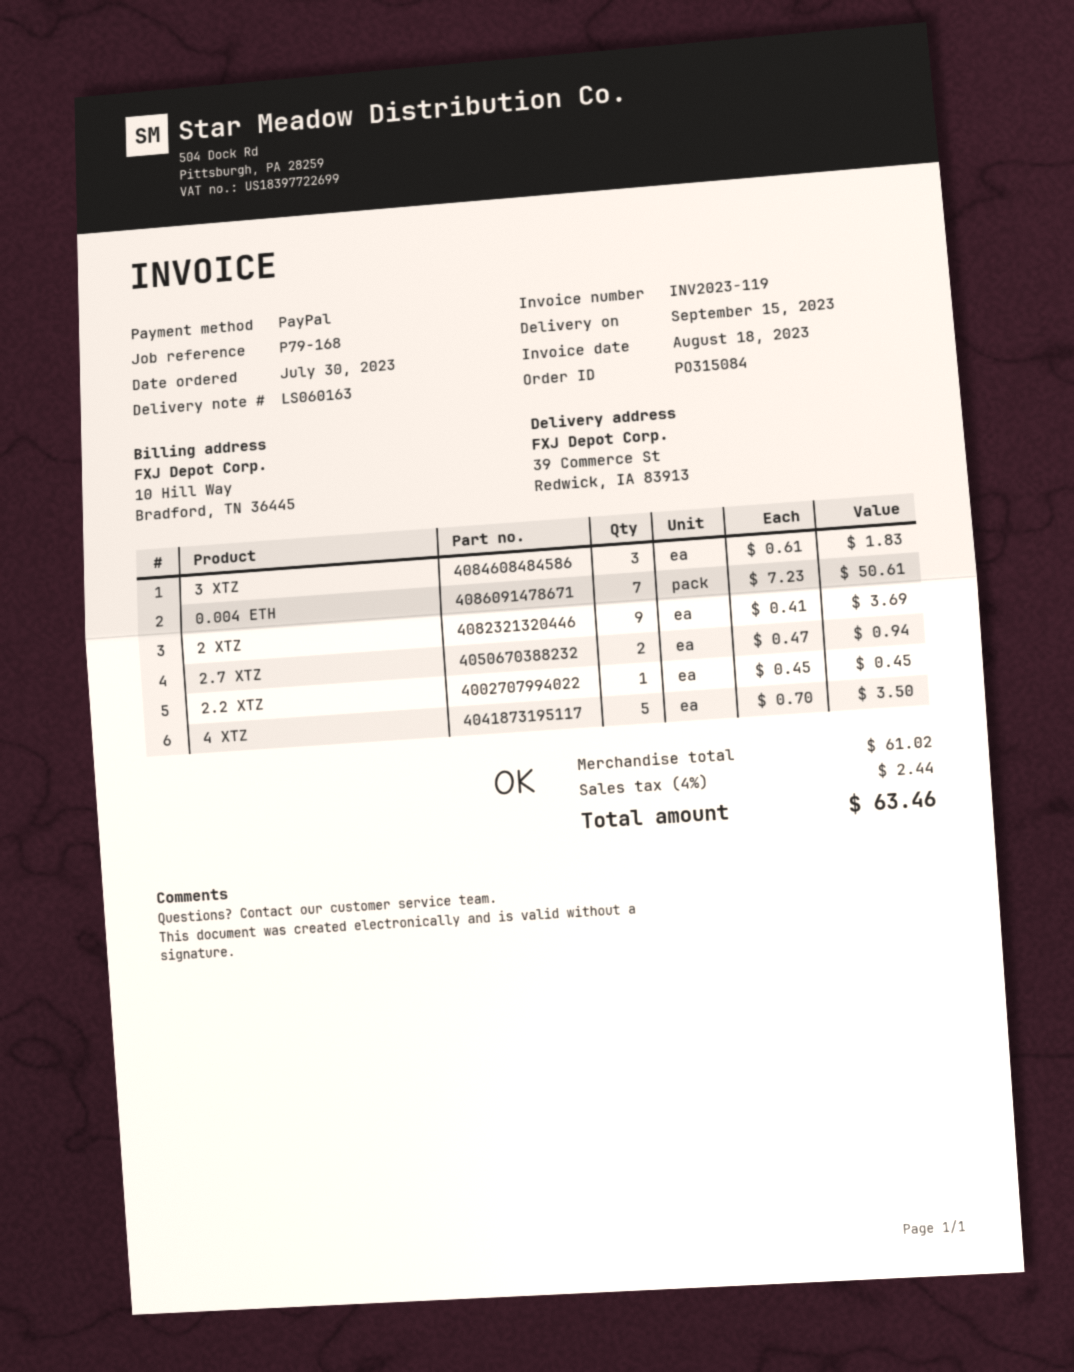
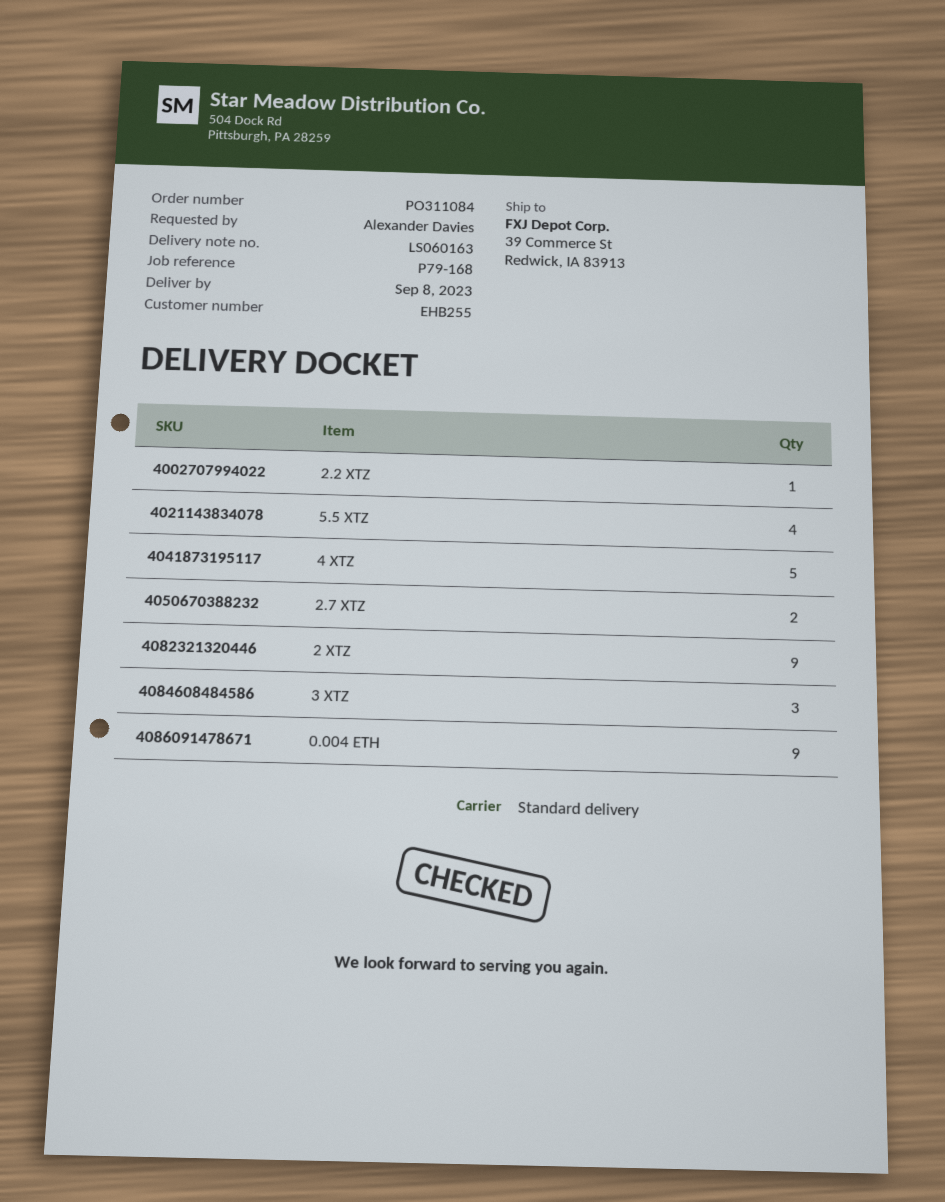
order number: PO315084 -> PO311084
delivery date: 2023-09-15 -> 2023-09-08
0.004 ETH: 7 -> 9
5.5 XTZ: none -> 4

